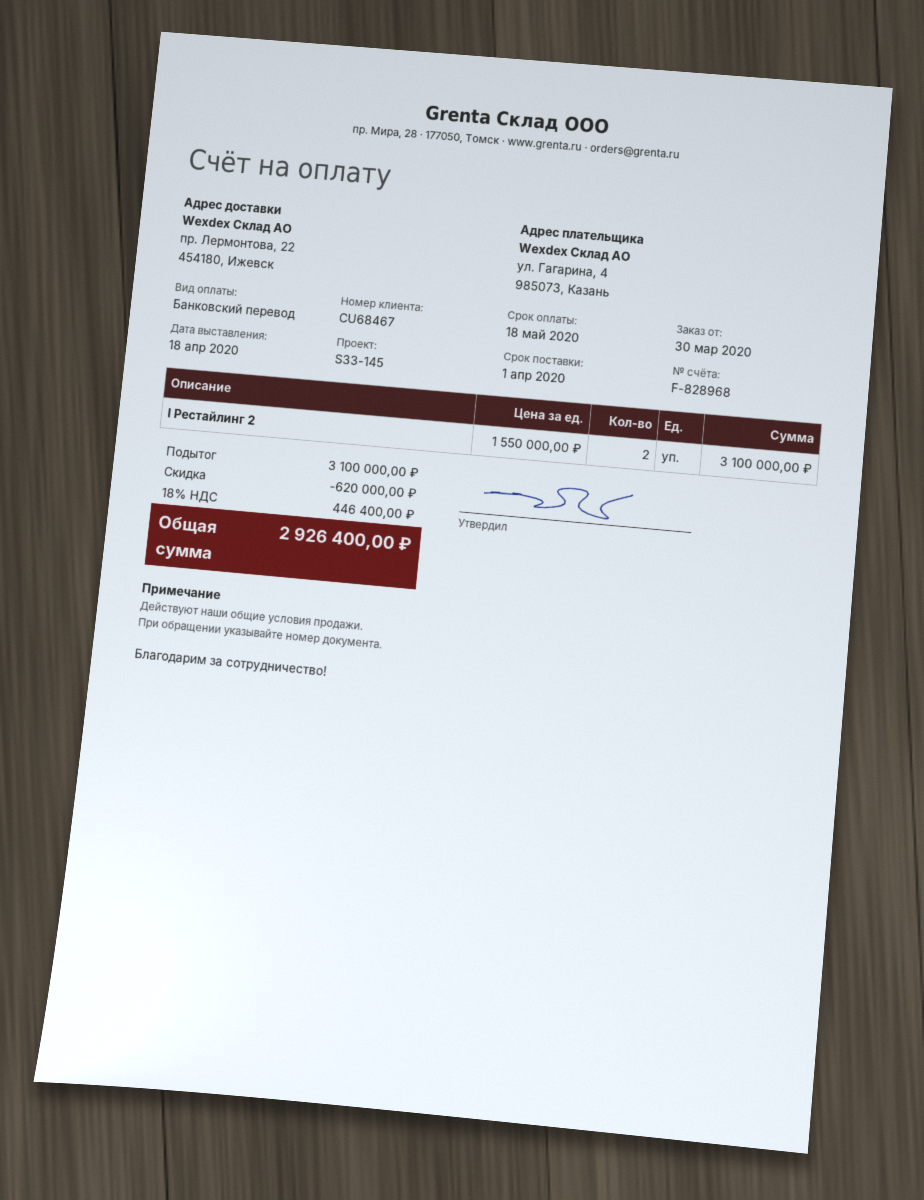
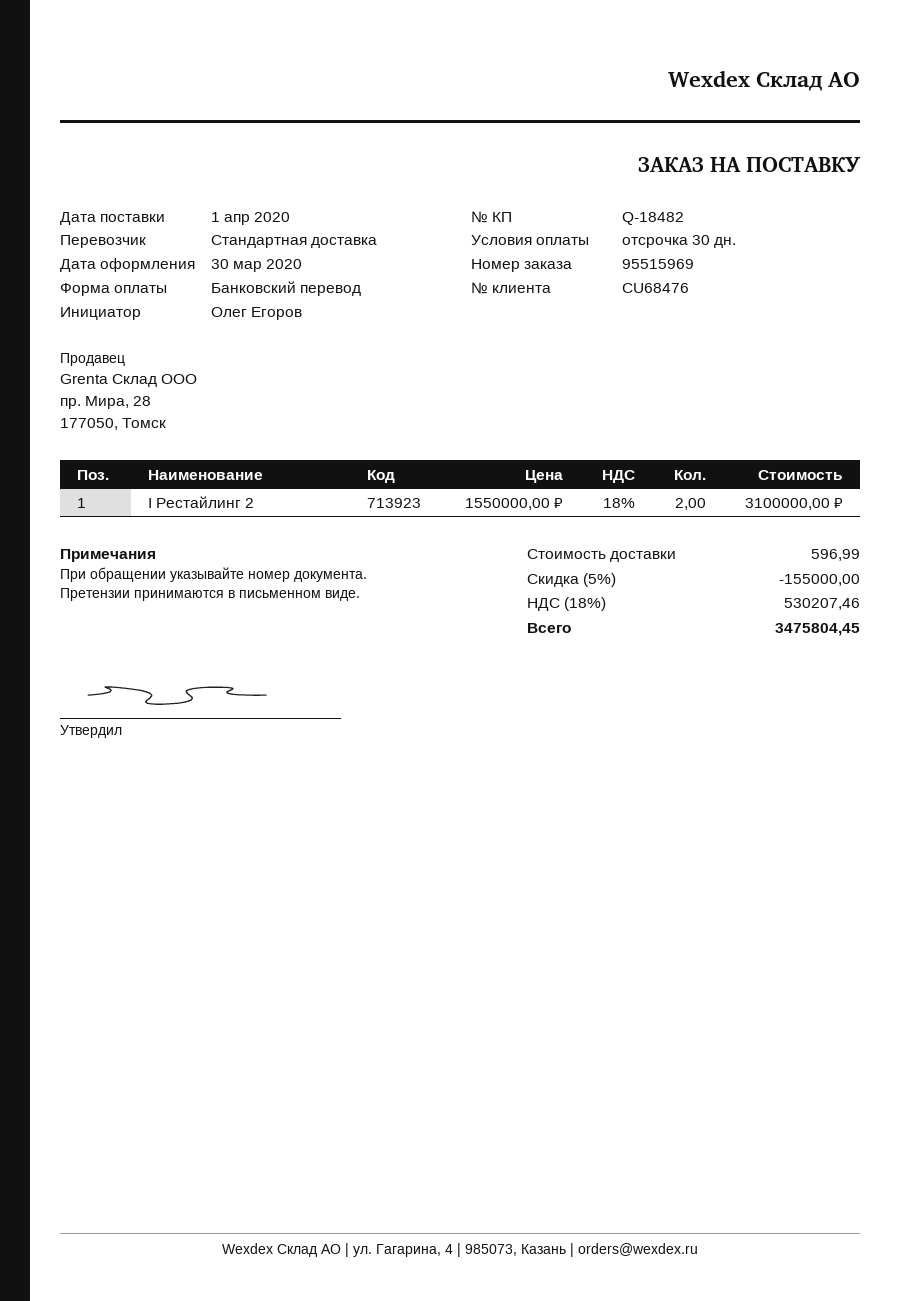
customer number: CU68467 -> CU68476
discount: 620000.00 -> 155000.00
shipping: none -> 596.99
tax: 18% = 446400.00 -> 18% = 530207.46
total: 2926400.00 -> 3475804.45

